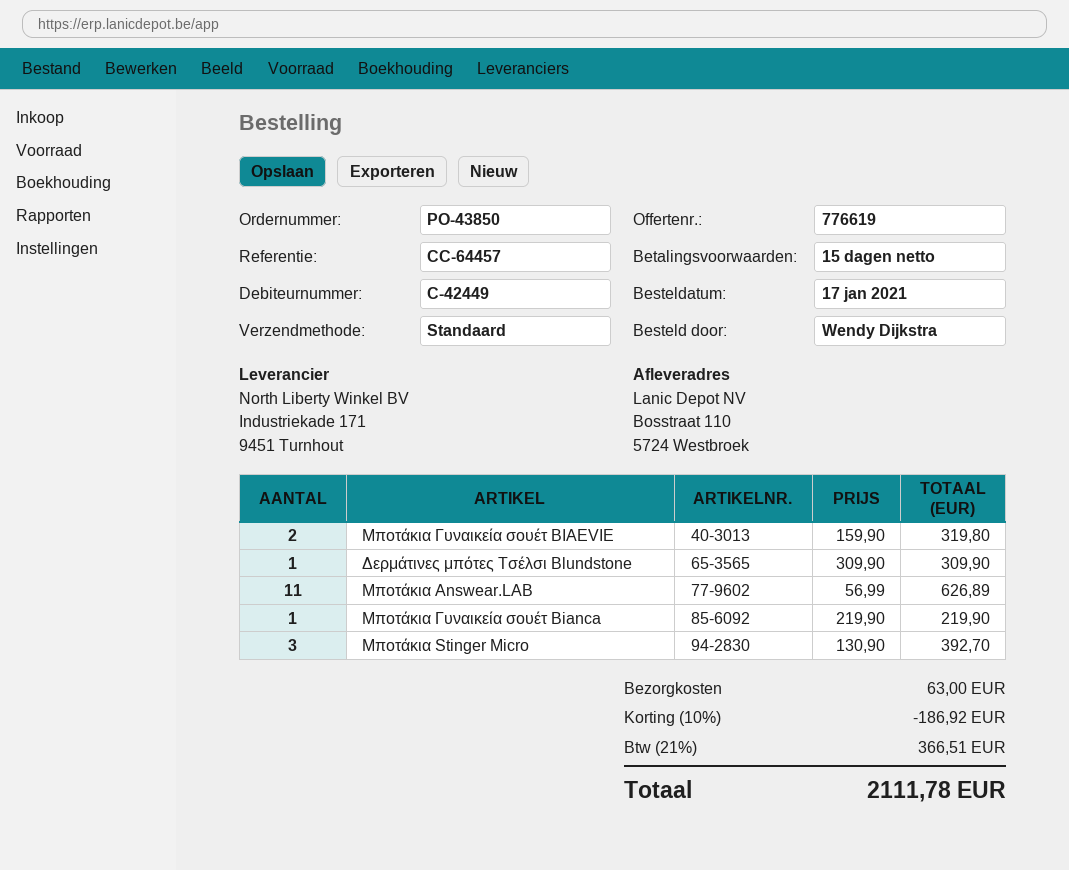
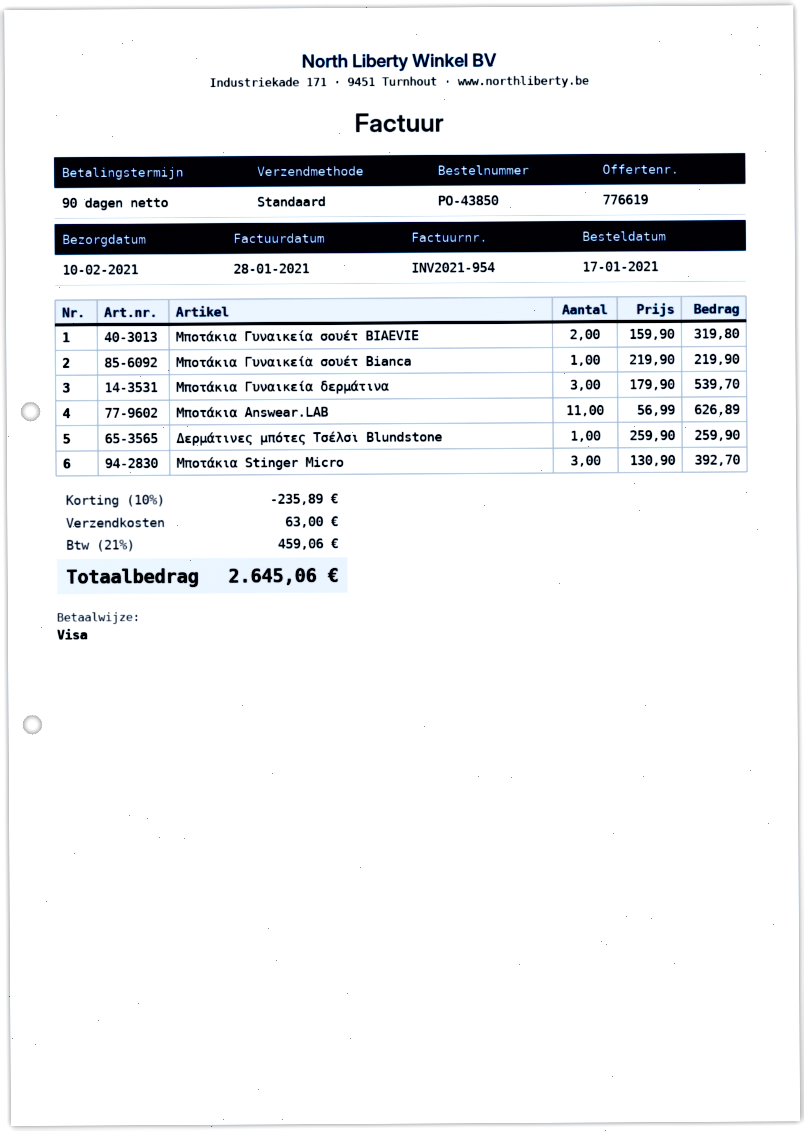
payment terms: 15 days -> 90 days
Δερμάτινες μπότες Τσέλσι Blundstone: 1 x 309.90 = 309.90 -> 1 x 259.90 = 259.90
Μποτάκια Γυναικεία δερμάτινα: none -> 3 x 179.90 = 539.70
discount: 10% = 186.92 -> 10% = 235.89
tax: 21% = 366.51 -> 21% = 459.06
total: 2111.78 -> 2645.06

